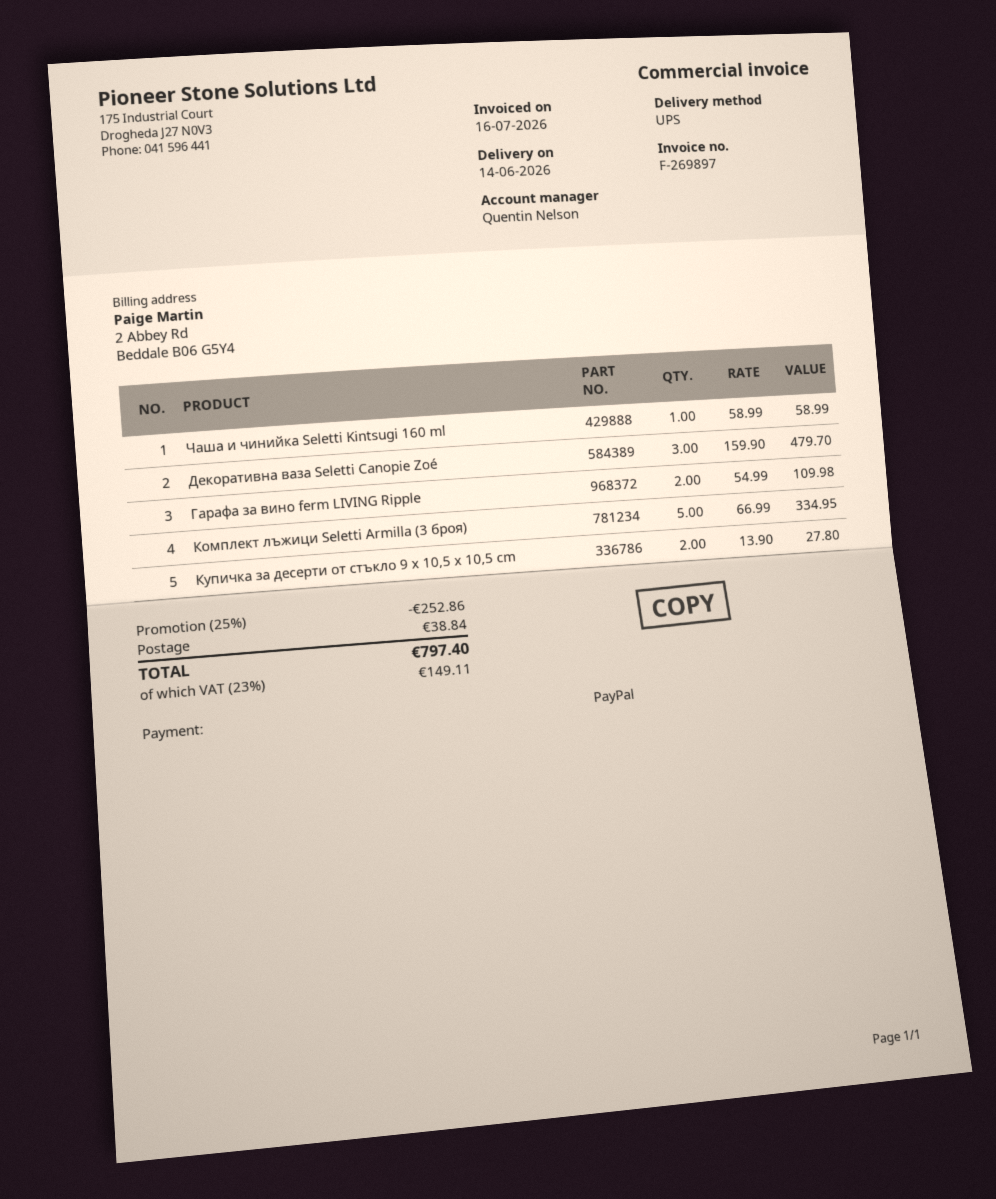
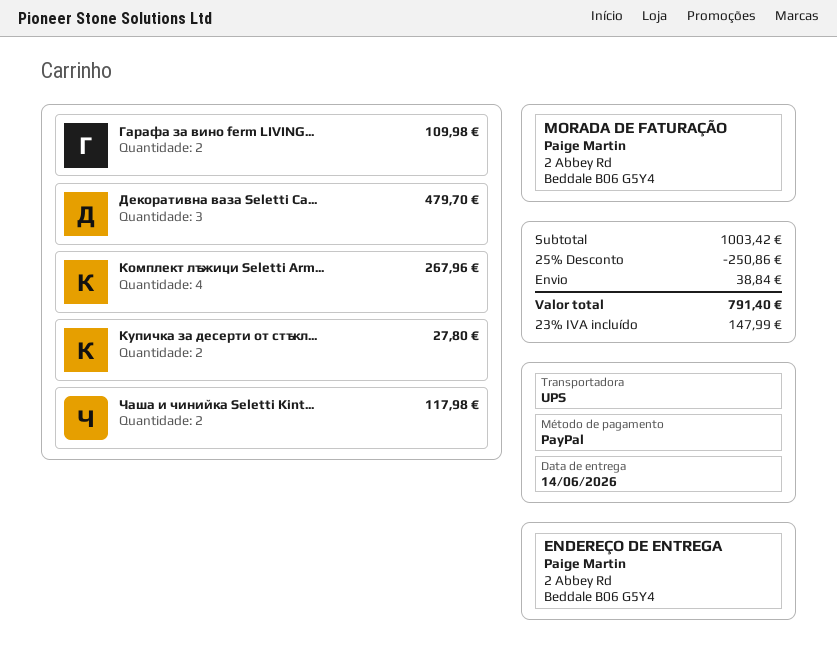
Чаша и чинийка Seletti Kintsugi 160 ml: 1 for 58.99 -> 2 for 117.98
Комплект лъжици Seletti Armilla (3 броя): 5 for 334.95 -> 4 for 267.96
discount: 25% = 252.86 -> 25% = 250.86
tax: 23% = 149.11 -> 23% = 147.99
total: 797.40 -> 791.40

